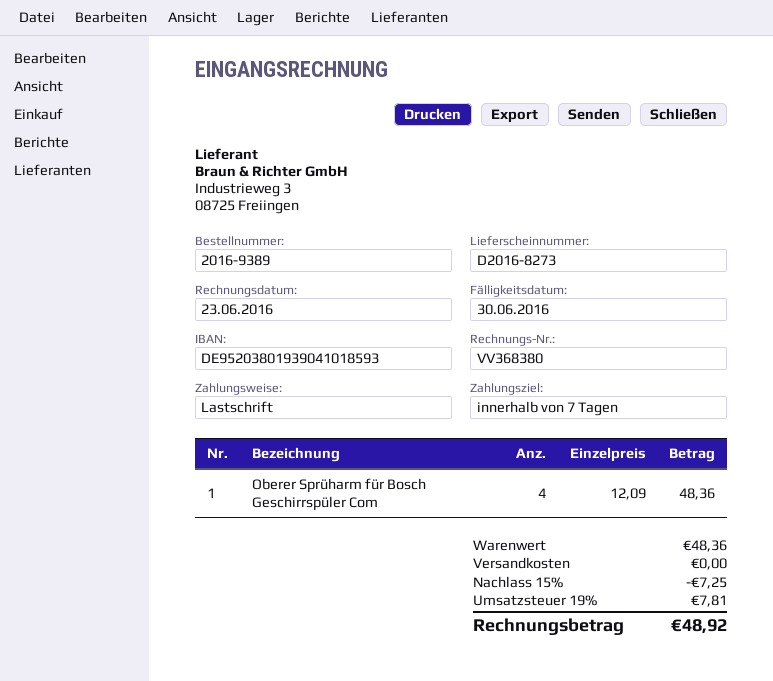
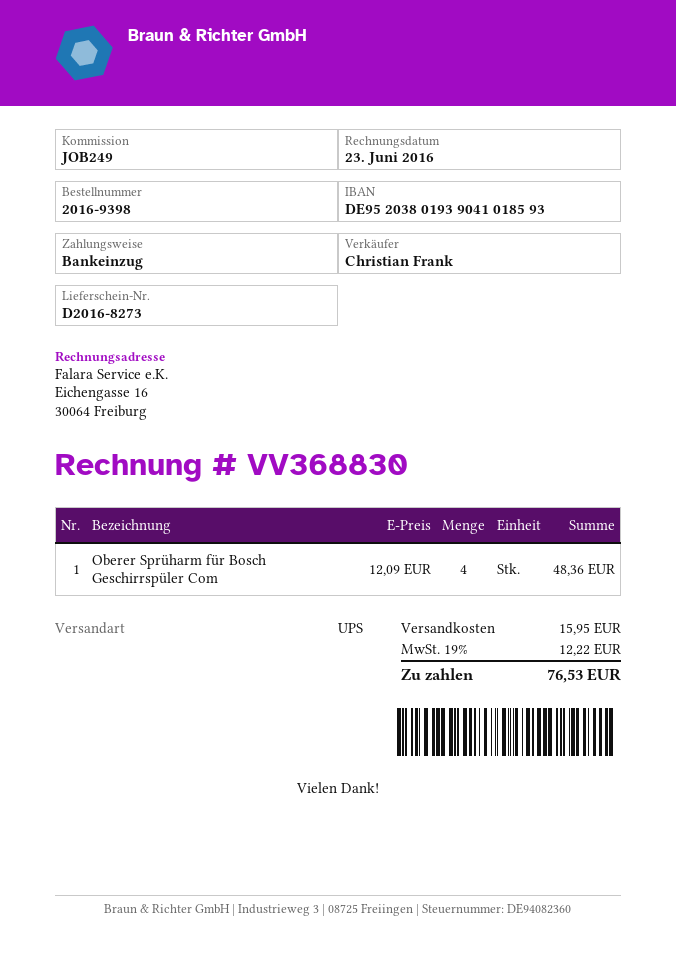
order number: 2016-9389 -> 2016-9398
invoice number: VV368380 -> VV368830
discount: 15% = 7.25 -> none
shipping: 0.00 -> 15.95
tax: 19% = 7.81 -> 19% = 12.22
total: 48.92 -> 76.53

